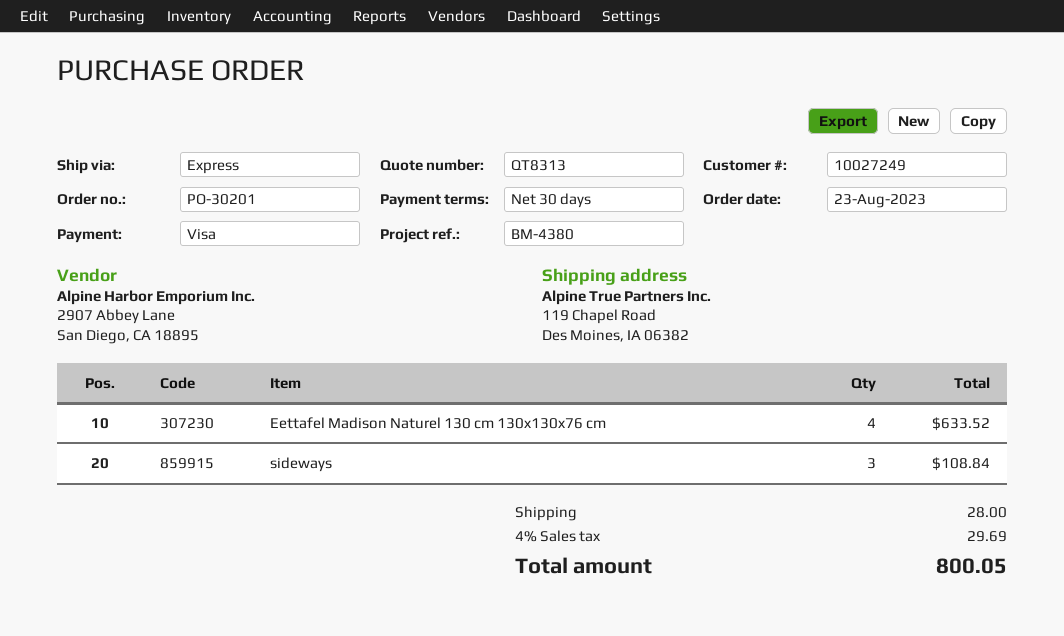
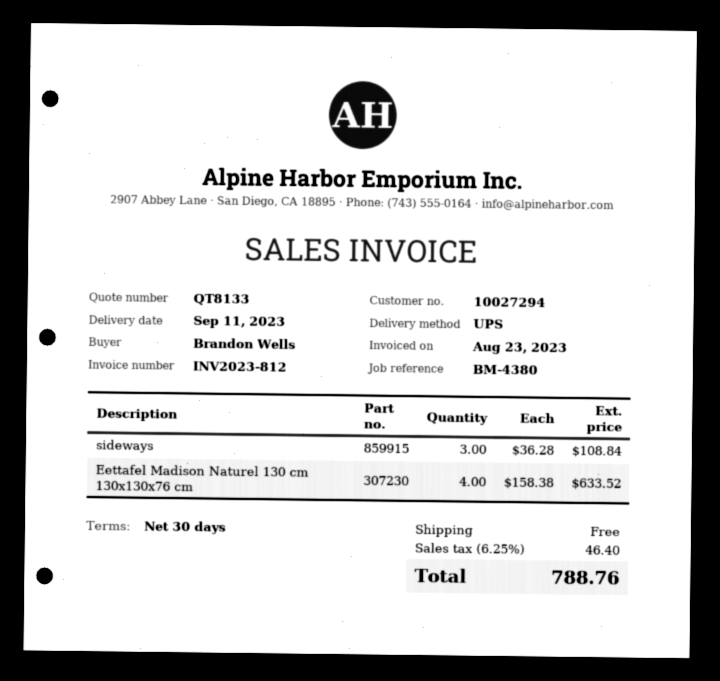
quote number: QT8313 -> QT8133
customer number: 10027249 -> 10027294
shipping method: express -> UPS
shipping: 28.00 -> 0.00
tax: 4% = 29.69 -> 6.25% = 46.40
total: 800.05 -> 788.76

